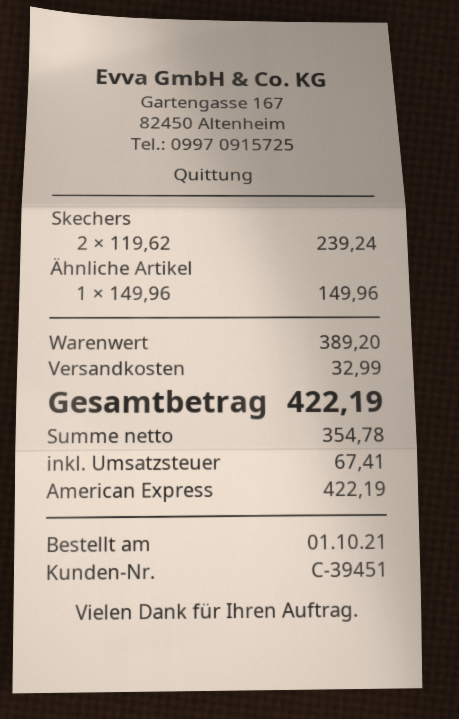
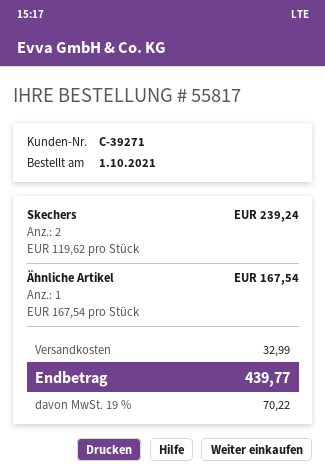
customer number: C-39451 -> C-39271
Ähnliche Artikel: 1 x 149.96 = 149.96 -> 1 x 167.54 = 167.54
tax: 67.41 -> 70.22
total: 422.19 -> 439.77

